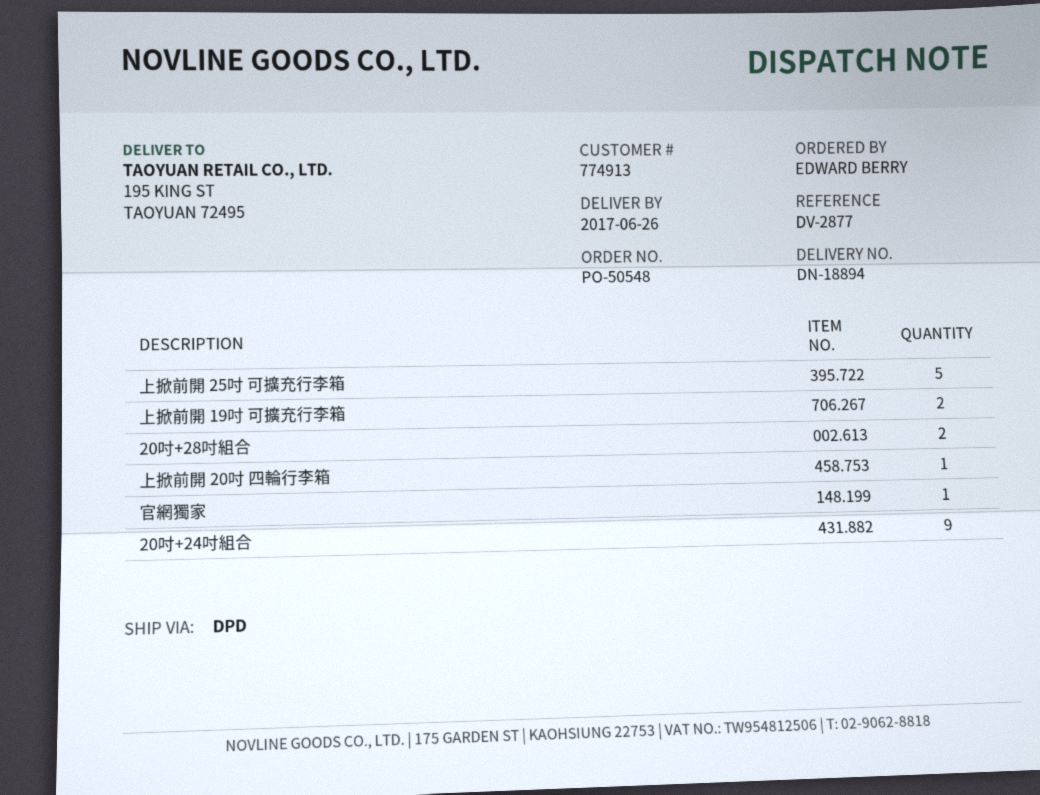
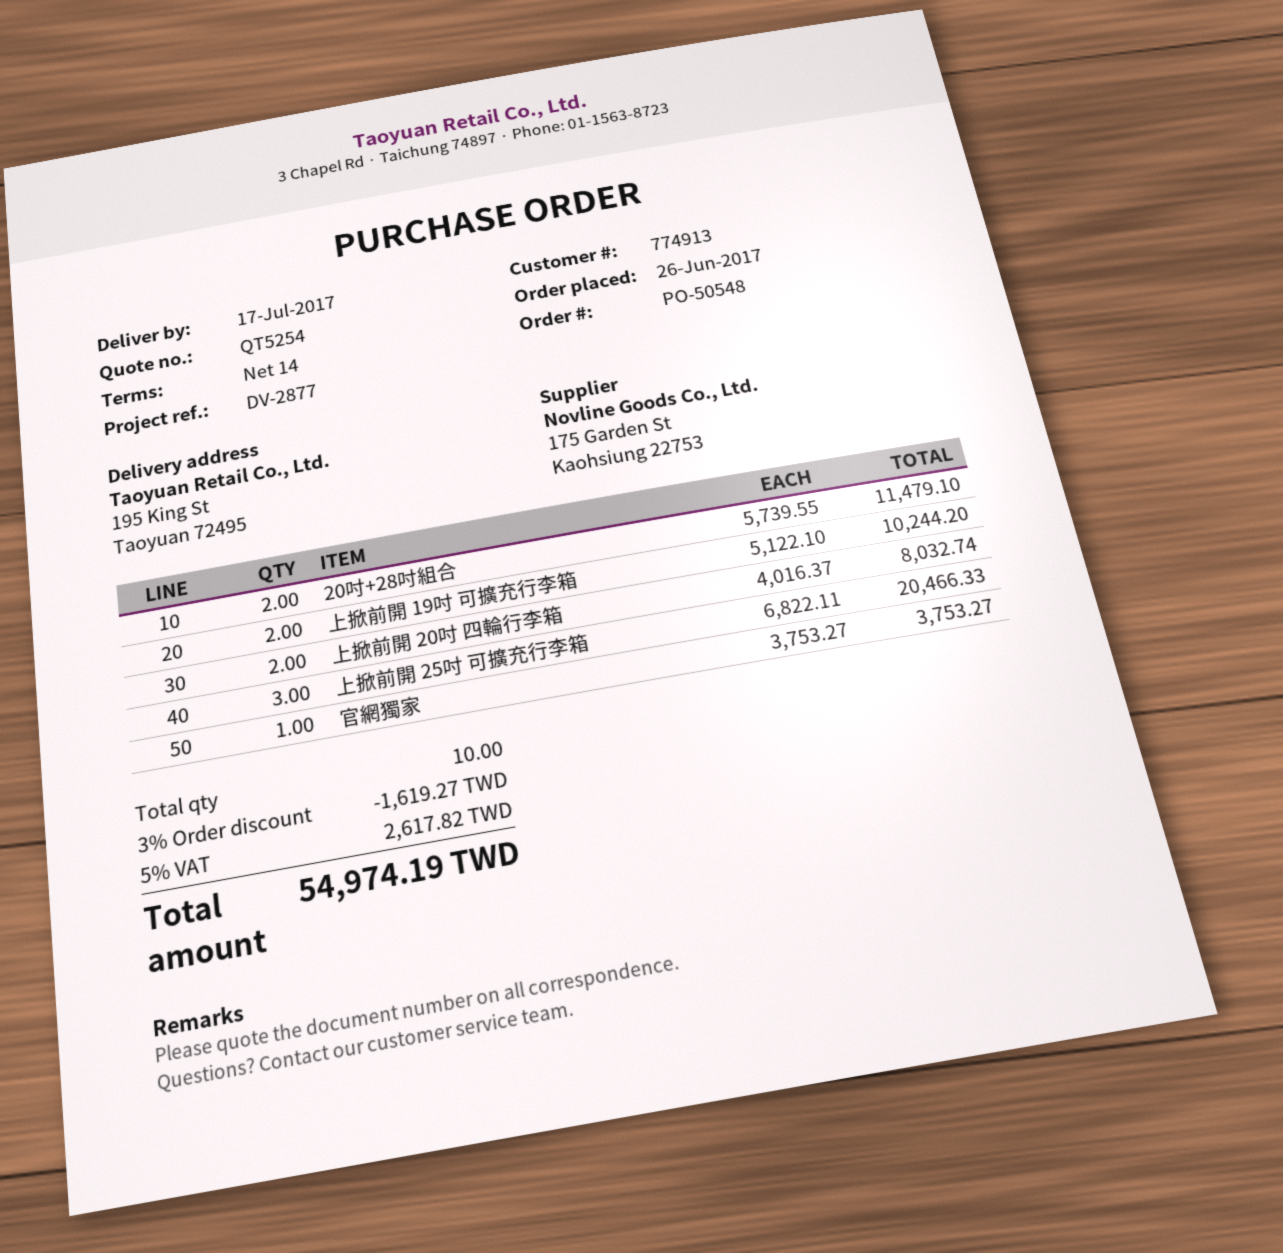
delivery date: 2017-06-26 -> 2017-07-17
上掀前開 25吋 可擴充行李箱: 5 -> 3
上掀前開 20吋 四輪行李箱: 1 -> 2
20吋+24吋組合: 9 -> none

